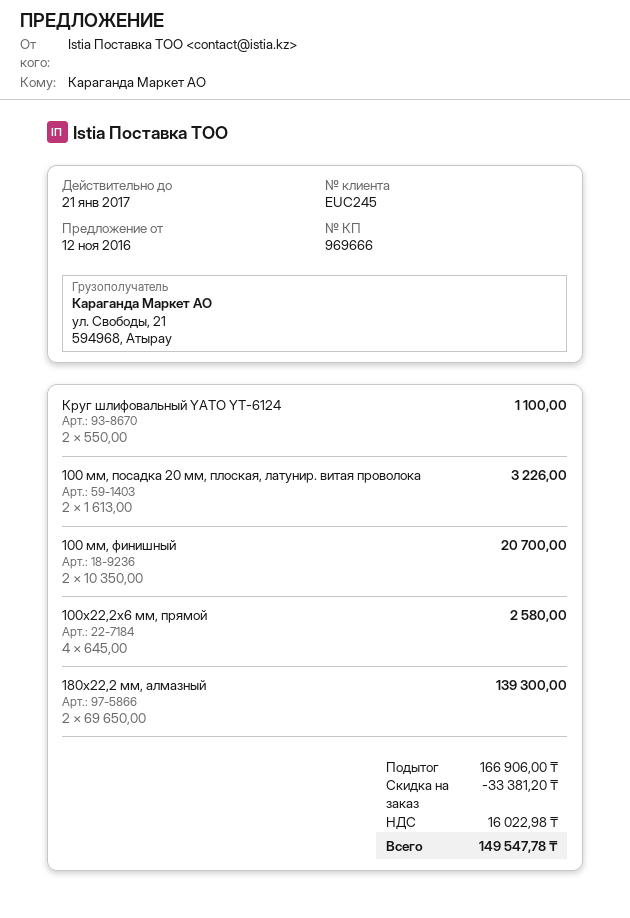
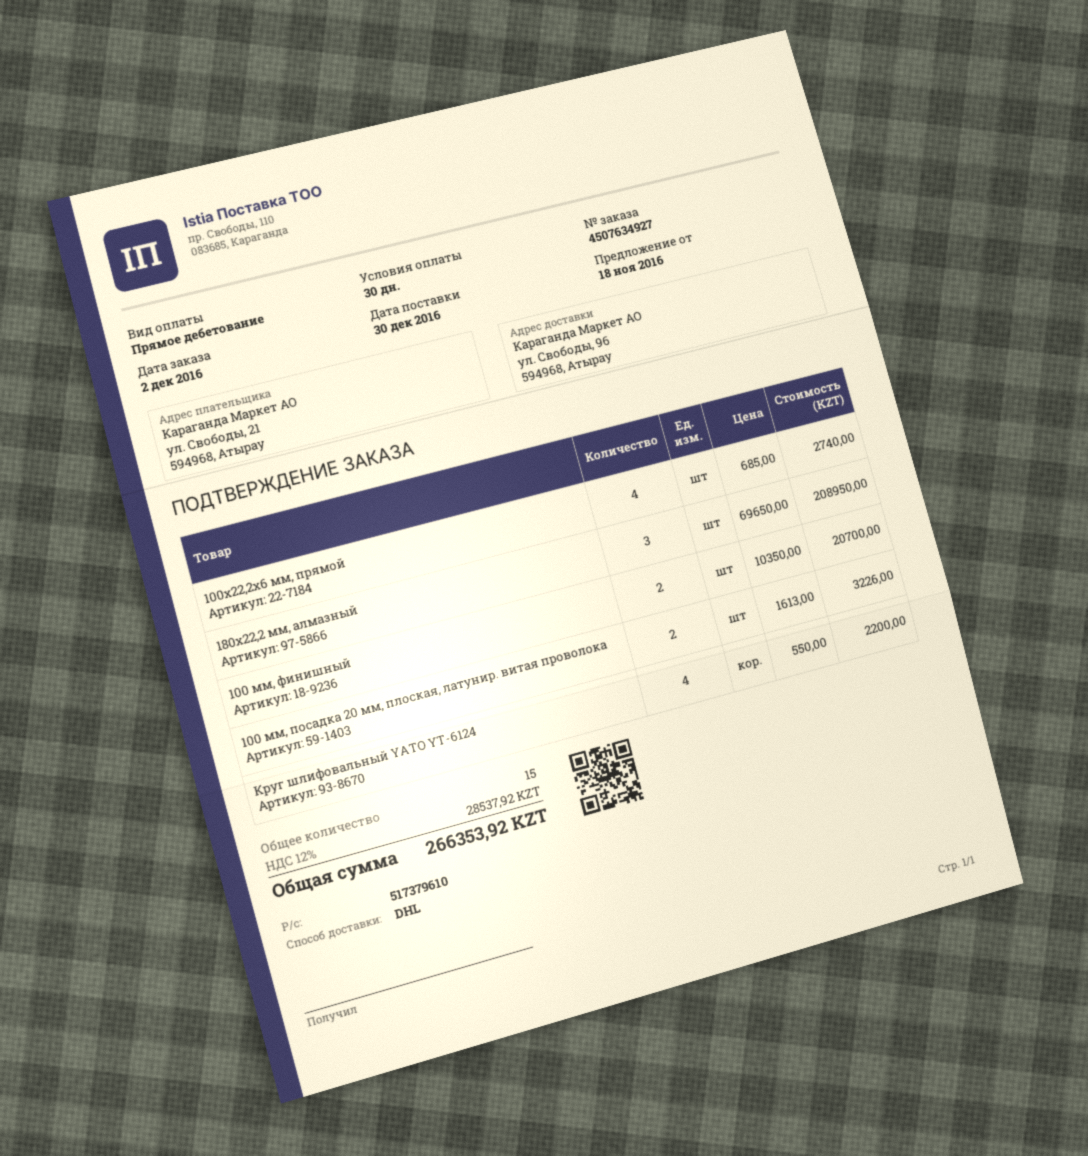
quote date: 2016-11-12 -> 2016-11-18
ship to: ул. Свободы, 21, 594968, Атырау -> ул. Свободы, 96, 594968, Атырау
Круг шлифовальный YATO YT-6124: 2 x 550.00 = 1100.00 -> 4 x 550.00 = 2200.00
100х22,2х6 мм, прямой: 4 x 645.00 = 2580.00 -> 4 x 685.00 = 2740.00
180х22,2 мм, алмазный: 2 x 69650.00 = 139300.00 -> 3 x 69650.00 = 208950.00
discount: 33381.20 -> none
tax: 16022.98 -> 28537.92
total: 149547.78 -> 266353.92

